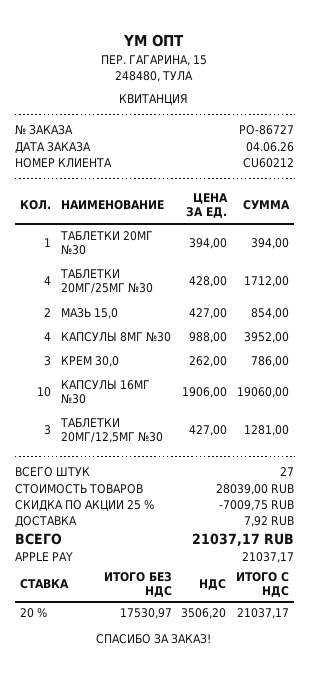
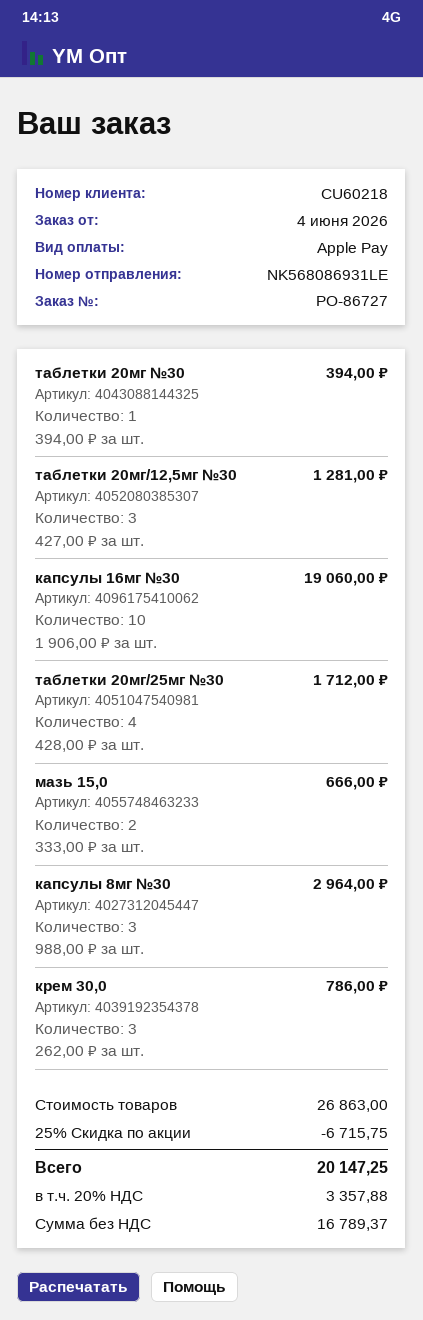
customer number: CU60212 -> CU60218
МАЗЬ 15,0: 2 x 427.00 = 854.00 -> 2 x 333.00 = 666.00
КАПСУЛЫ 8МГ №30: 4 x 988.00 = 3952.00 -> 3 x 988.00 = 2964.00
subtotal: 28039.00 -> 26863.00
discount: 25% = 7009.75 -> 25% = 6715.75
shipping: 7.92 -> none
net: 17530.97 -> 16789.37
tax: 20% = 3506.20 -> 20% = 3357.88
total: 21037.17 -> 20147.25

